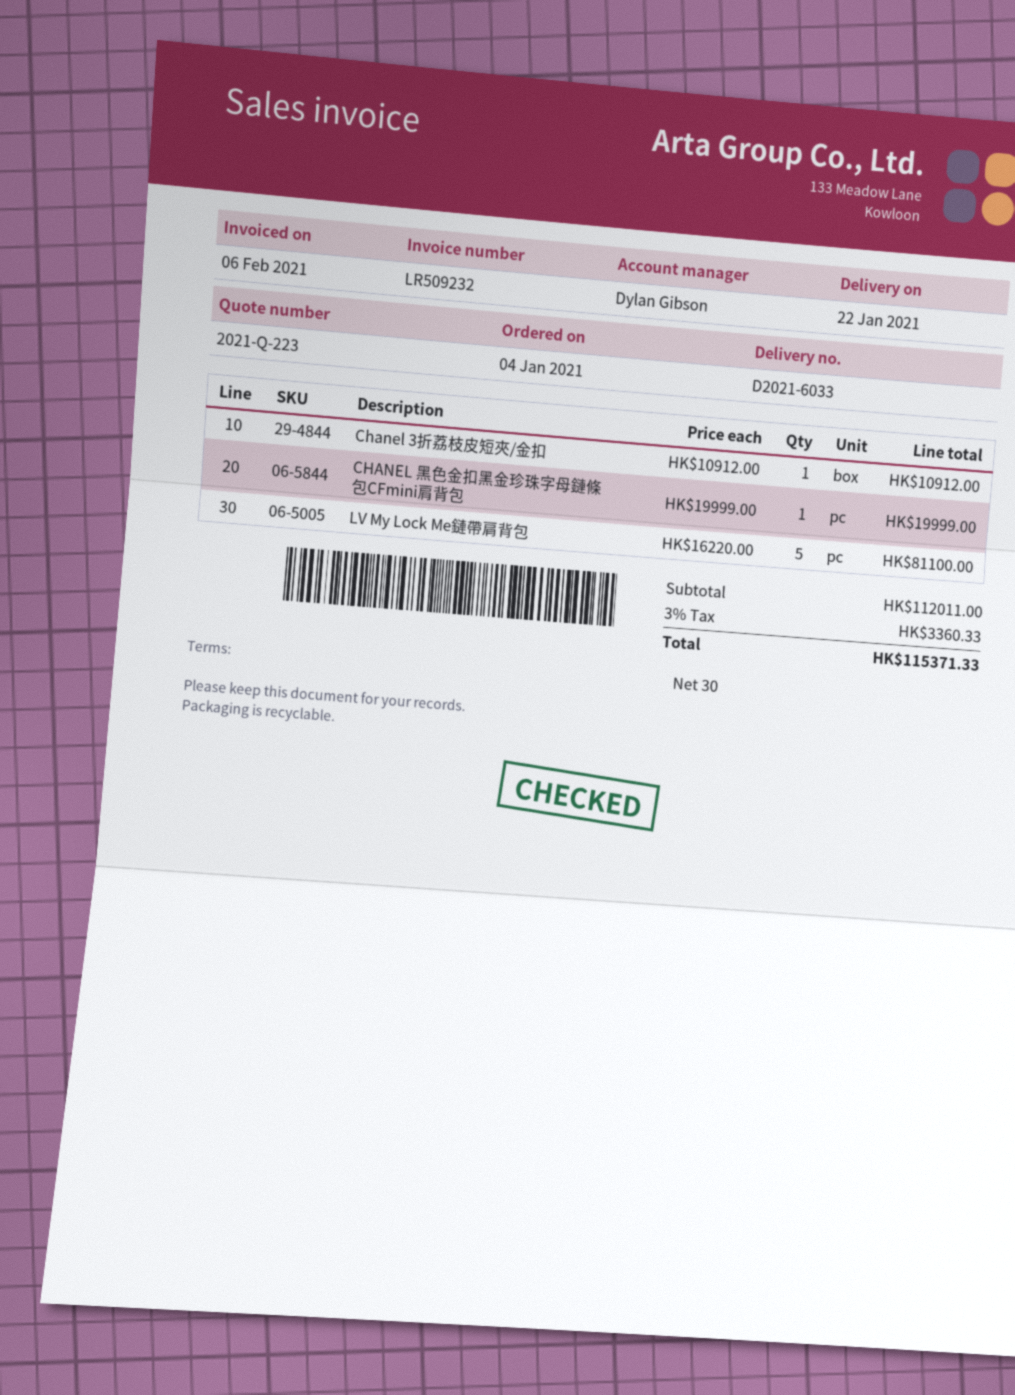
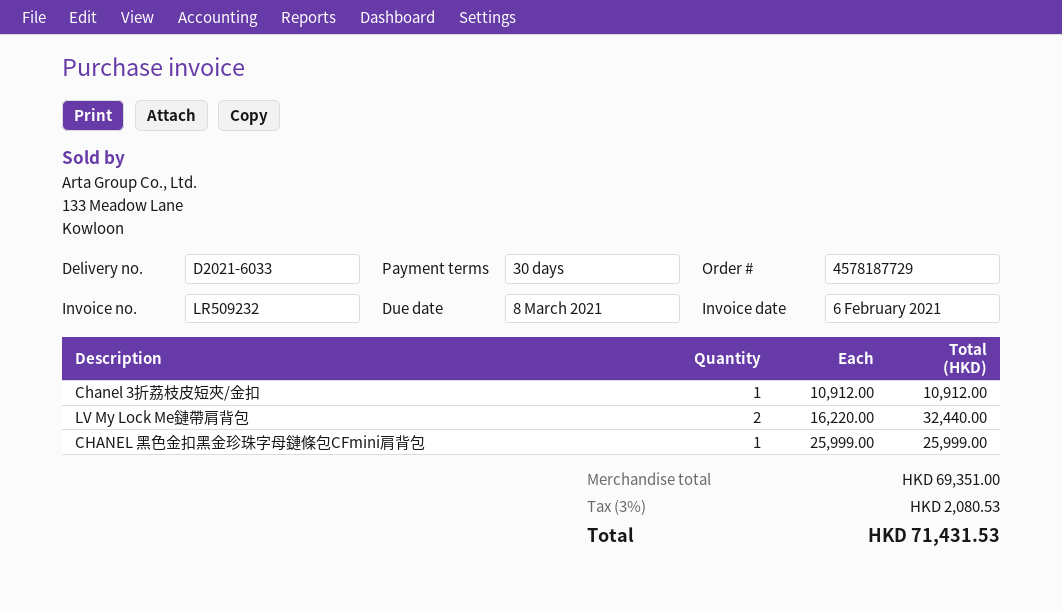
CHANEL 黑色金扣黑金珍珠字母鏈條包CFmini肩背包: 1 x 19999.00 = 19999.00 -> 1 x 25999.00 = 25999.00
LV My Lock Me鏈帶肩背包: 5 x 16220.00 = 81100.00 -> 2 x 16220.00 = 32440.00
subtotal: 112011.00 -> 69351.00
tax: 3% = 3360.33 -> 3% = 2080.53
total: 115371.33 -> 71431.53

